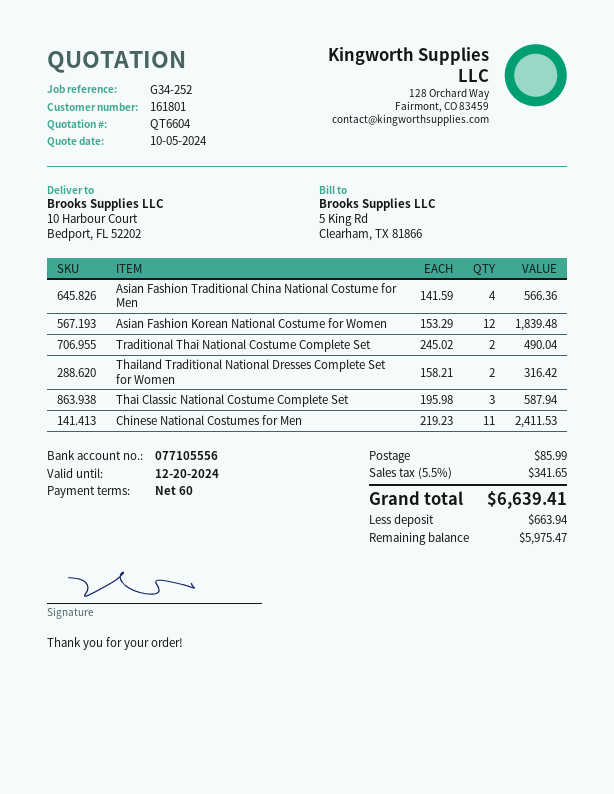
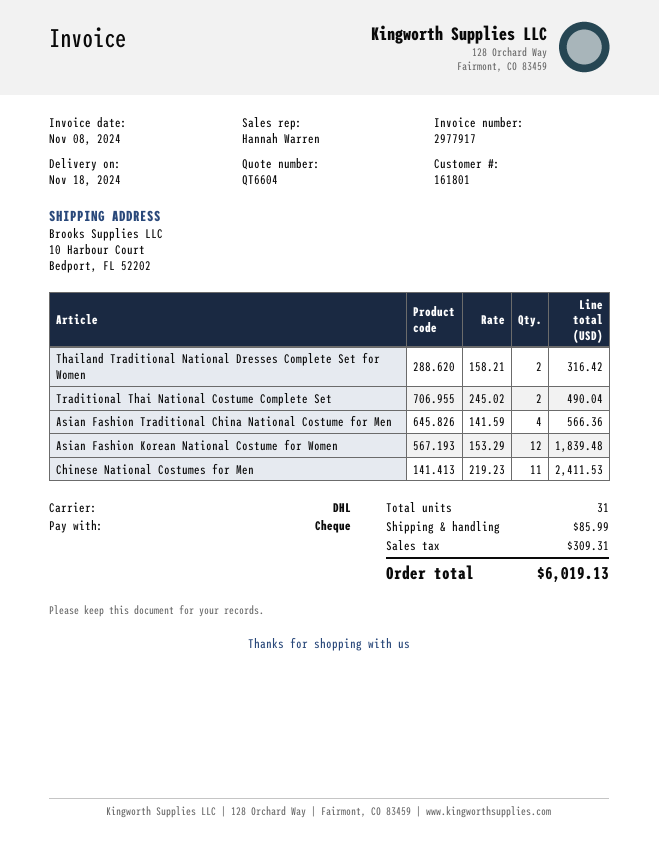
Thai Classic National Costume Complete Set: 3 x 195.98 = 587.94 -> none
tax: 341.65 -> 309.31
total: 6639.41 -> 6019.13

